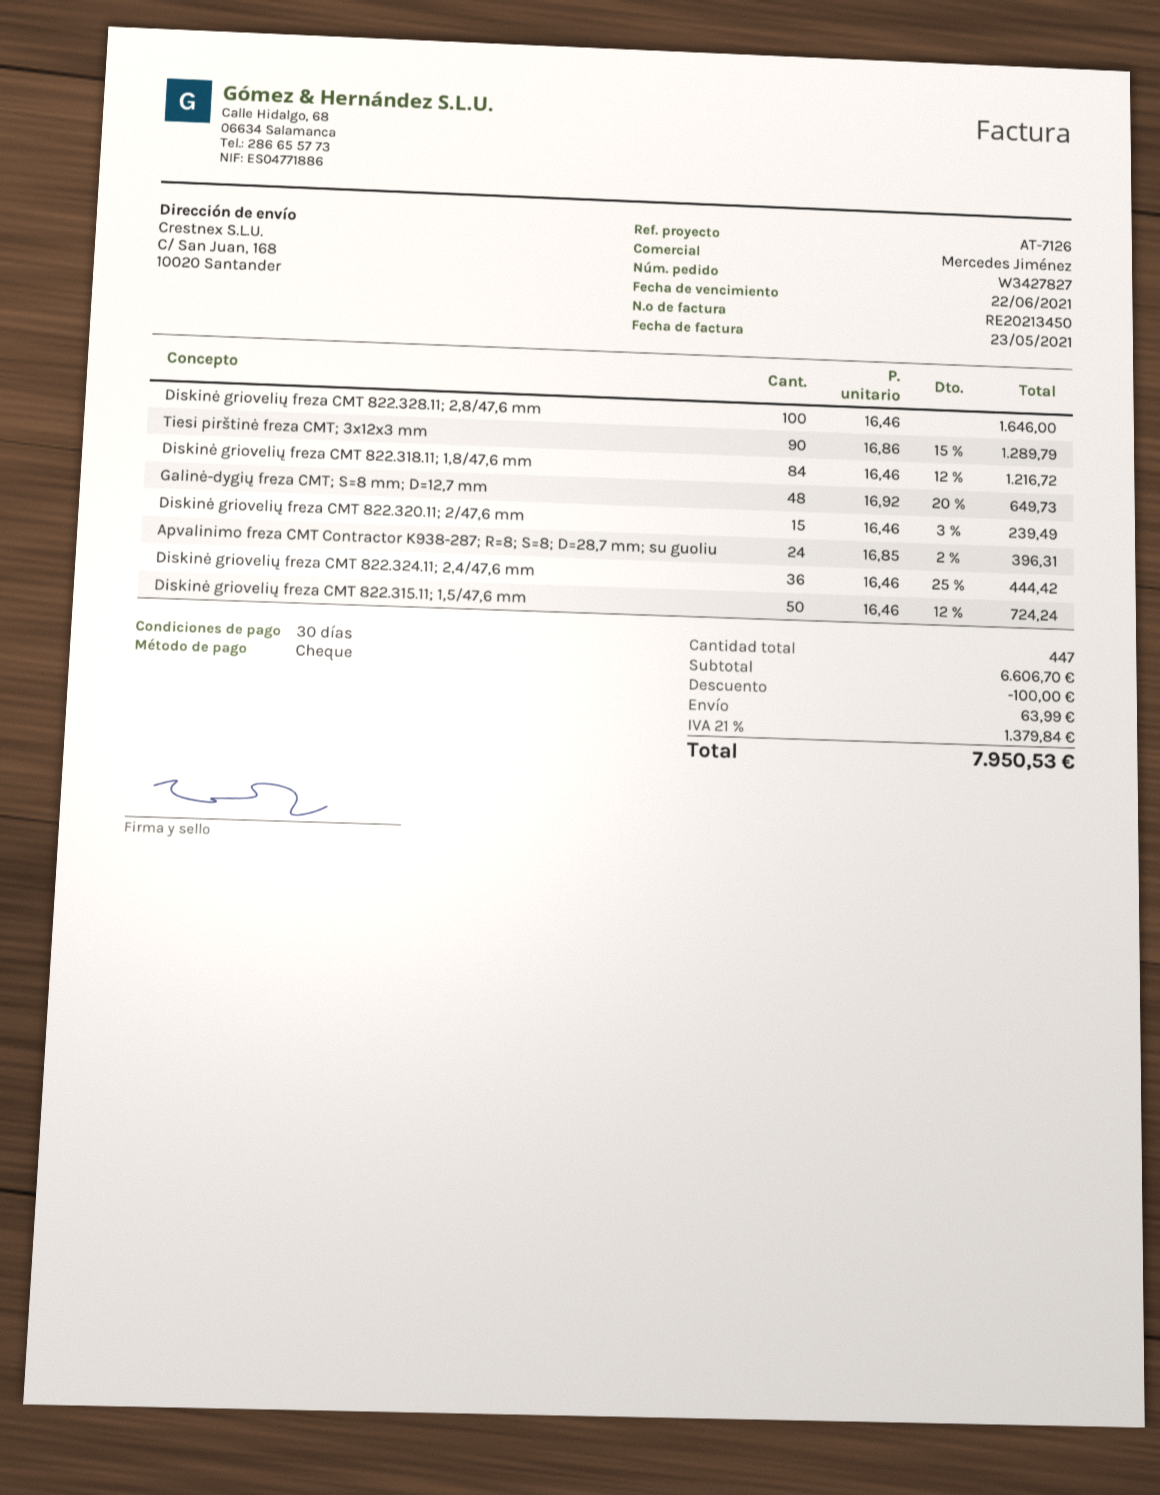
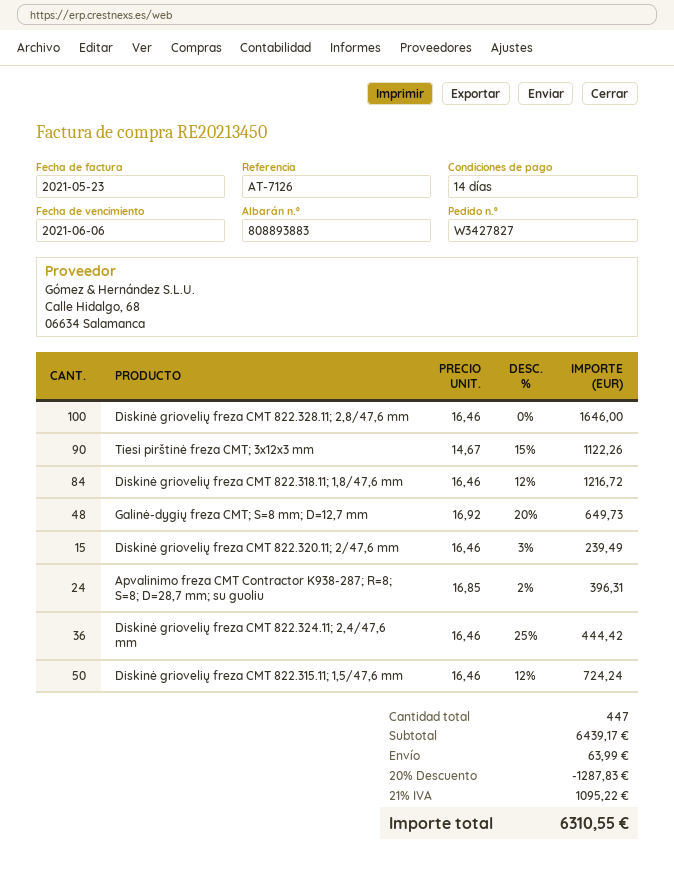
payment terms: 30 days -> 14 days
due date: 2021-06-22 -> 2021-06-06
Tiesi pirštinė freza CMT; 3x12x3 mm: 90 x 16.86 - 15% = 1289.79 -> 90 x 14.67 - 15% = 1122.26
subtotal: 6606.70 -> 6439.17
discount: 100.00 -> 1287.83
tax: 21% = 1379.84 -> 21% = 1095.22
total: 7950.53 -> 6310.55

